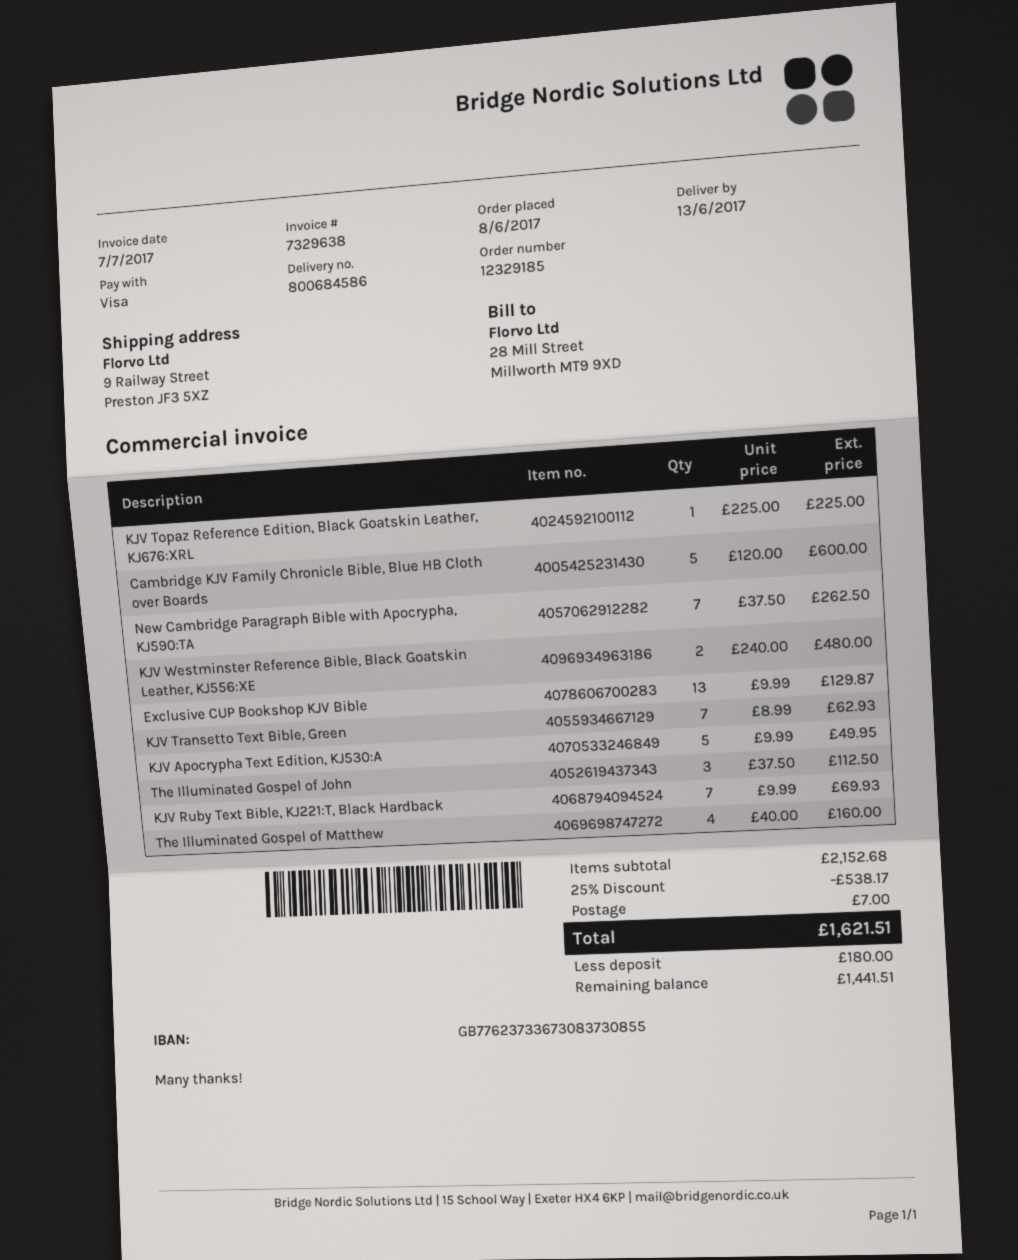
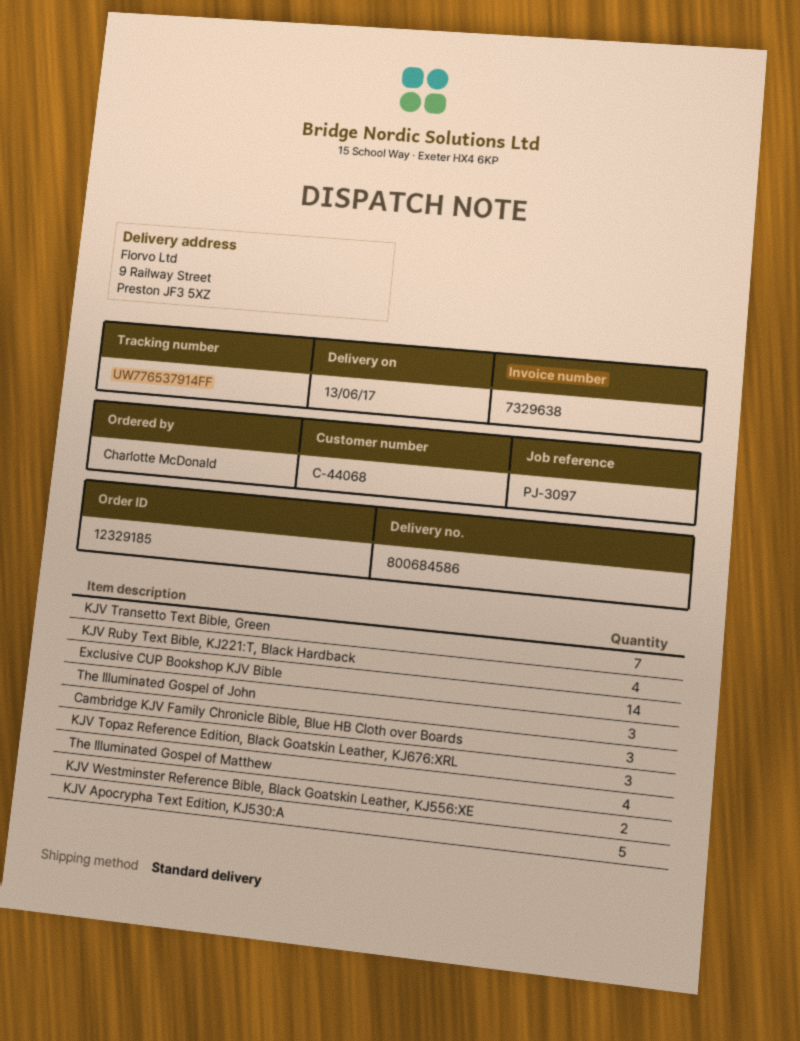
KJV Topaz Reference Edition, Black Goatskin Leather, KJ676:XRL: 1 -> 3
Cambridge KJV Family Chronicle Bible, Blue HB Cloth over Boards: 5 -> 3
New Cambridge Paragraph Bible with Apocrypha, KJ590:TA: 7 -> none
Exclusive CUP Bookshop KJV Bible: 13 -> 14
KJV Ruby Text Bible, KJ221:T, Black Hardback: 7 -> 4

